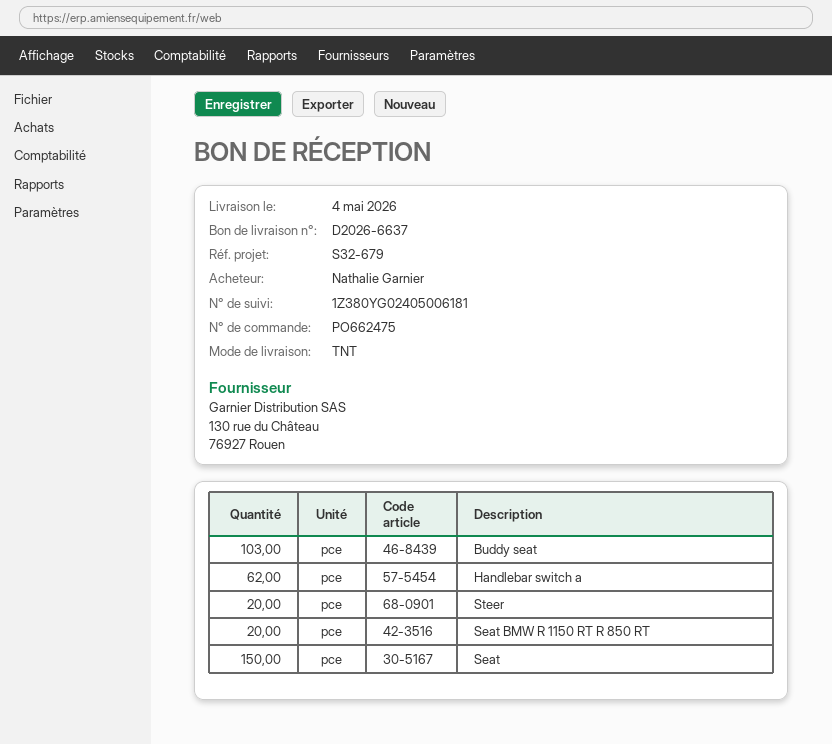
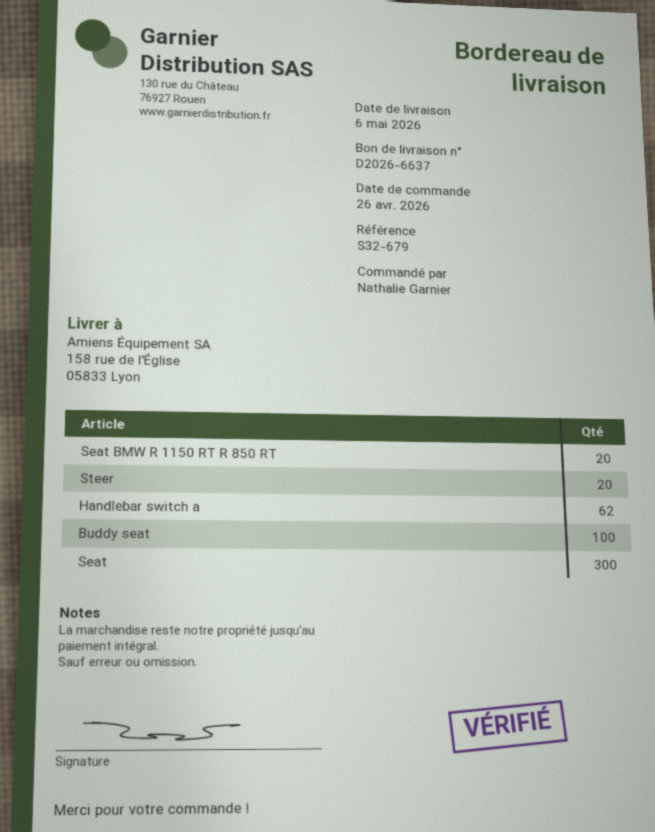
delivery date: 2026-05-04 -> 2026-05-06
Buddy seat: 103 -> 100
Seat: 150 -> 300

